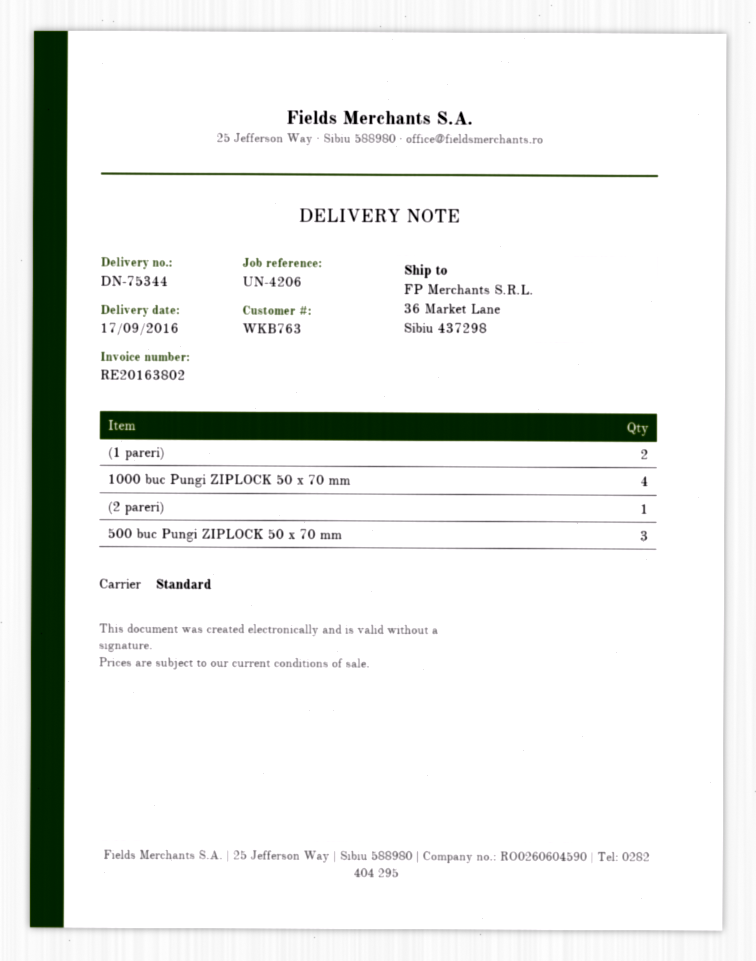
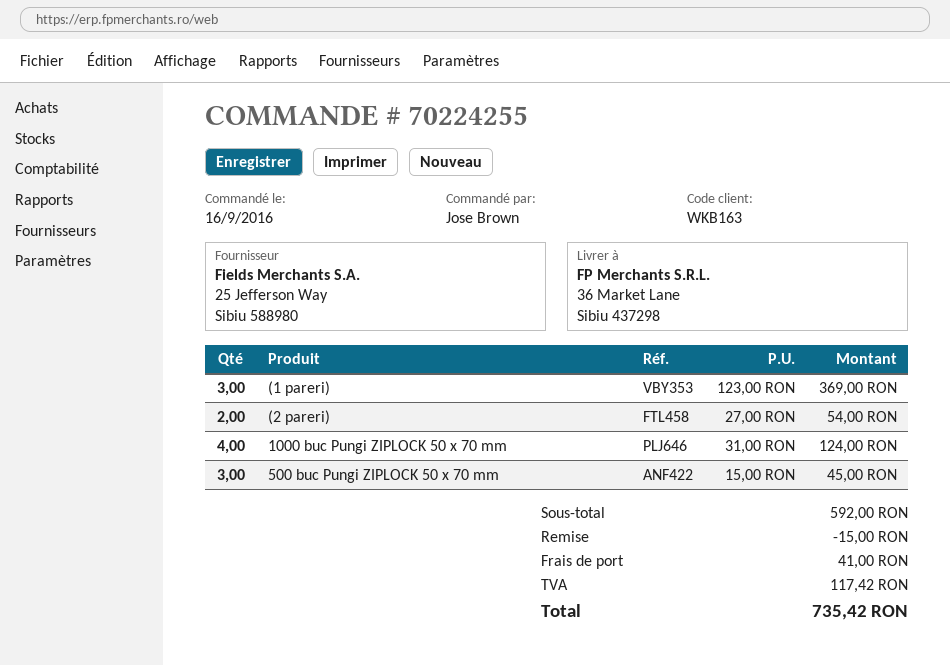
customer number: WKB763 -> WKB163
(1 pareri): 2 -> 3
(2 pareri): 1 -> 2

